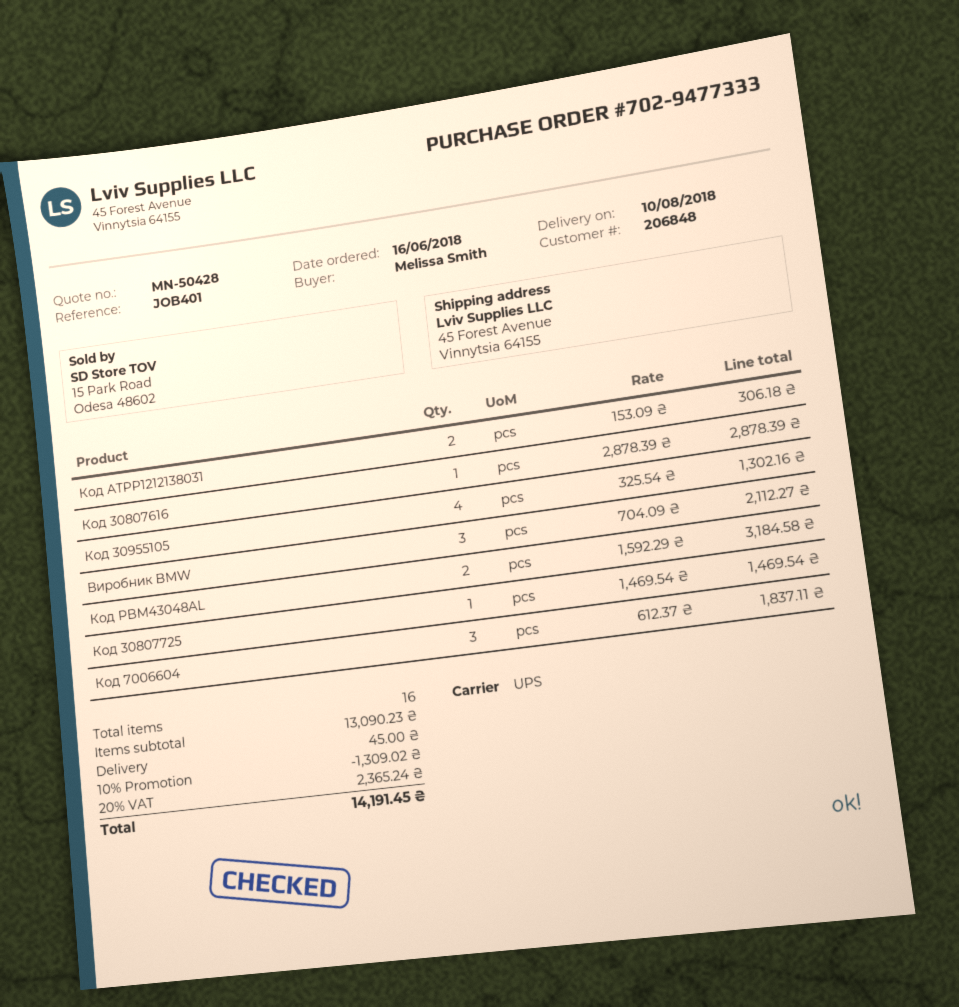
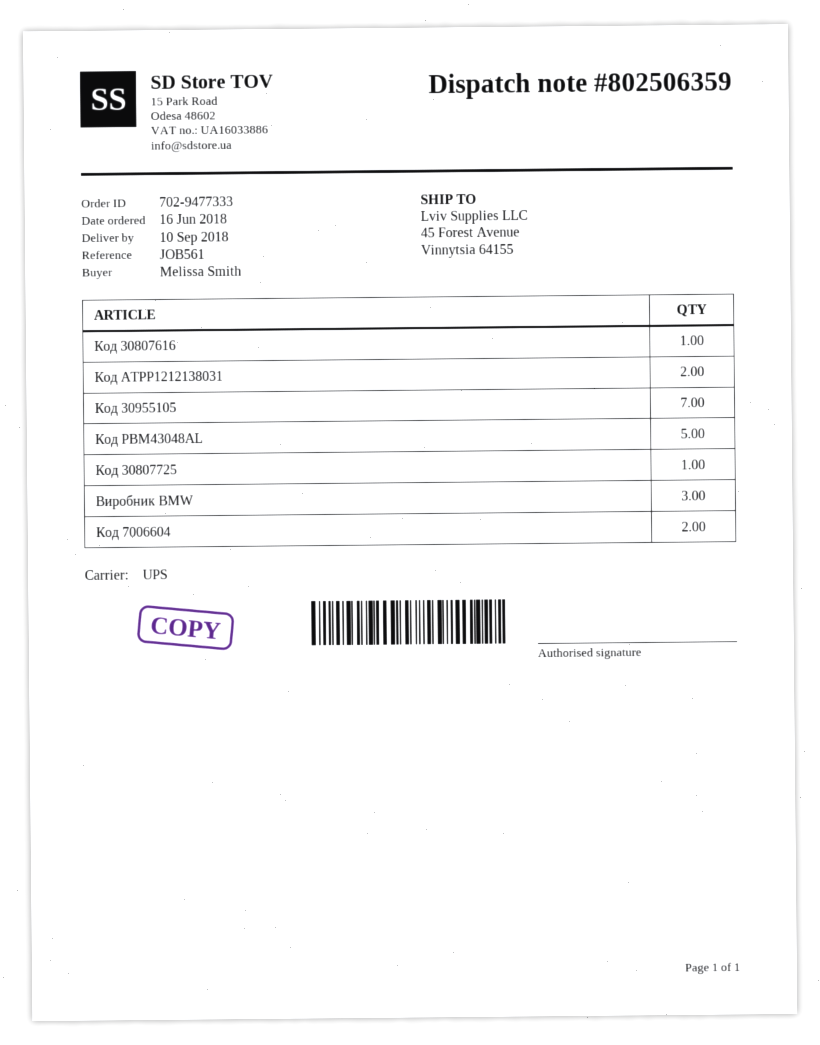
delivery date: 2018-08-10 -> 2018-09-10
reference: JOB401 -> JOB561
Код 30955105: 4 -> 7
Код PBM43048AL: 2 -> 5
Код 7006604: 3 -> 2

